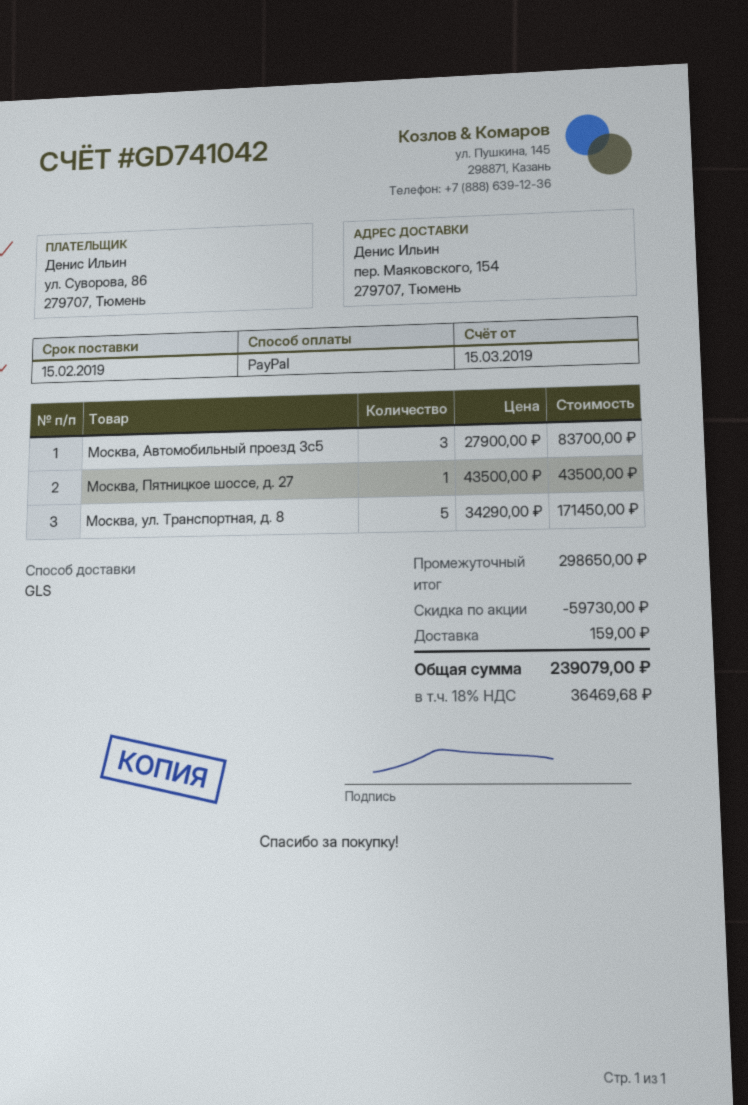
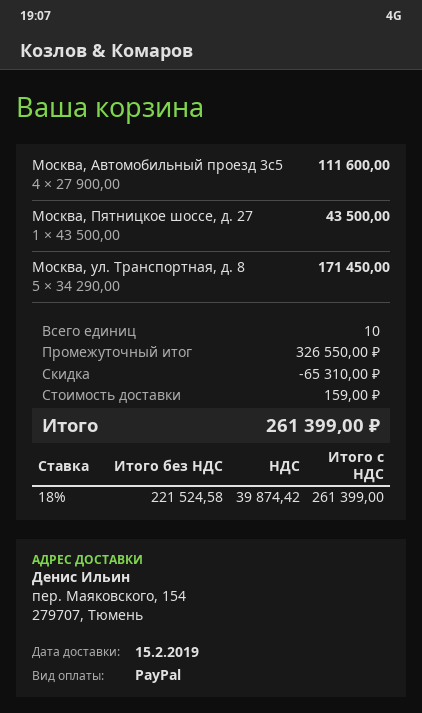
Москва, Автомобильный проезд 3с5: 3 x 27900.00 = 83700.00 -> 4 x 27900.00 = 111600.00
subtotal: 298650.00 -> 326550.00
discount: 59730.00 -> 65310.00
tax: 18% = 36469.68 -> 18% = 39874.42
total: 239079.00 -> 261399.00

